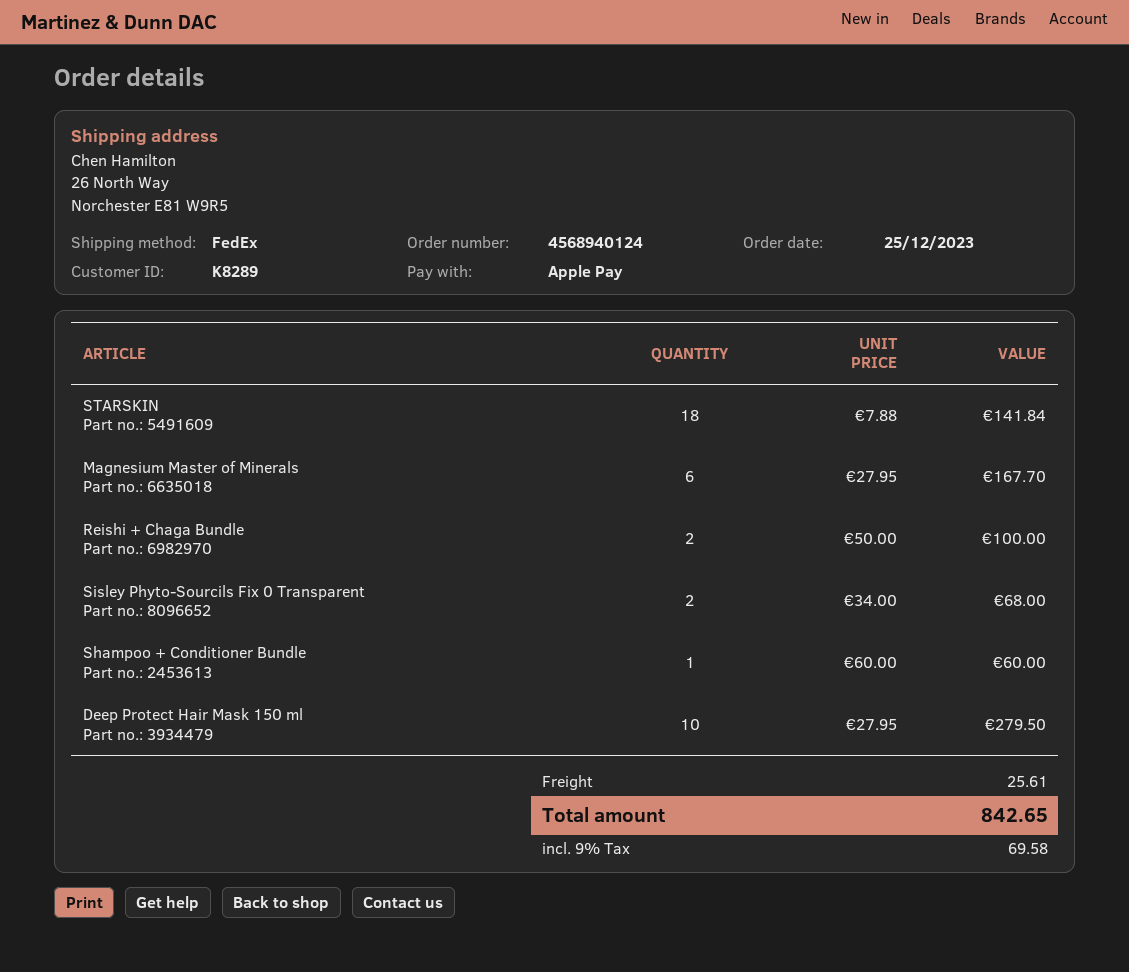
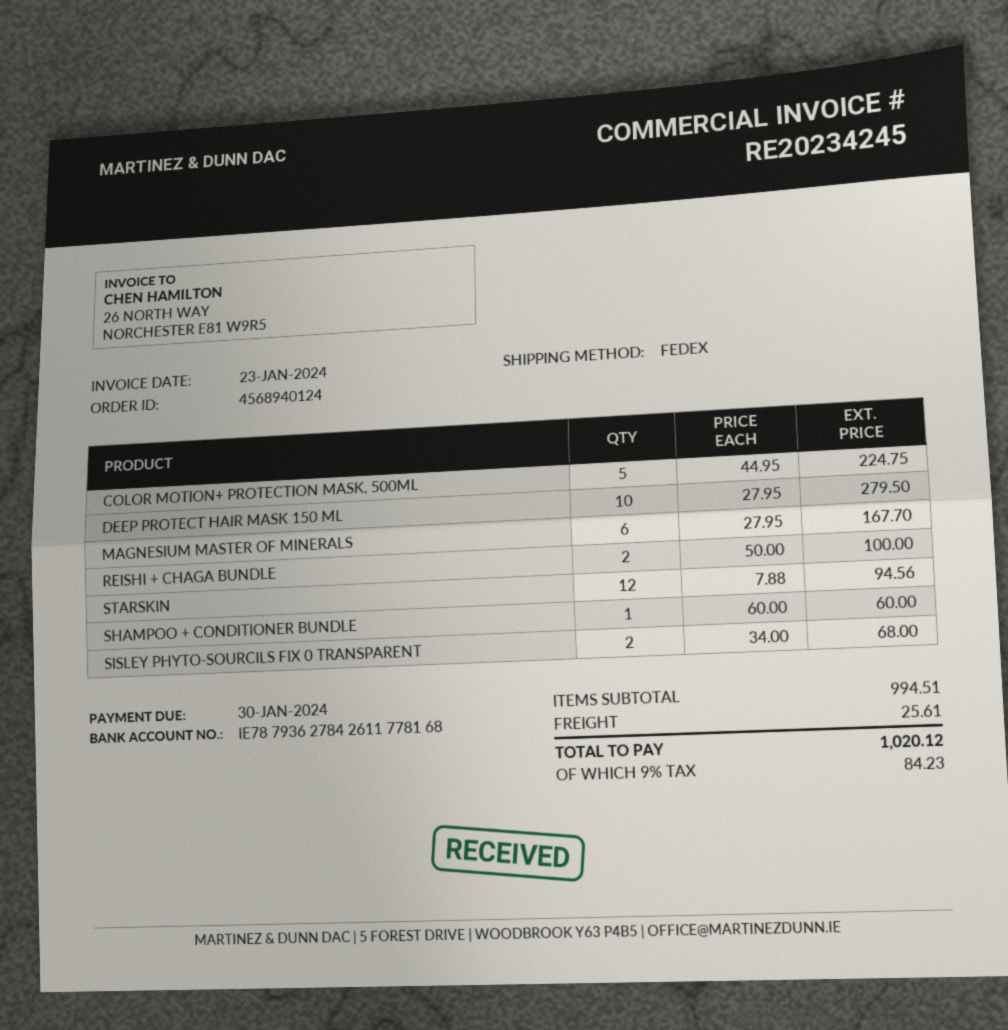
STARSKIN: 18 x 7.88 = 141.84 -> 12 x 7.88 = 94.56
COLOR MOTION+ PROTECTION MASK, 500ML: none -> 5 x 44.95 = 224.75
tax: 9% = 69.58 -> 9% = 84.23
total: 842.65 -> 1020.12

